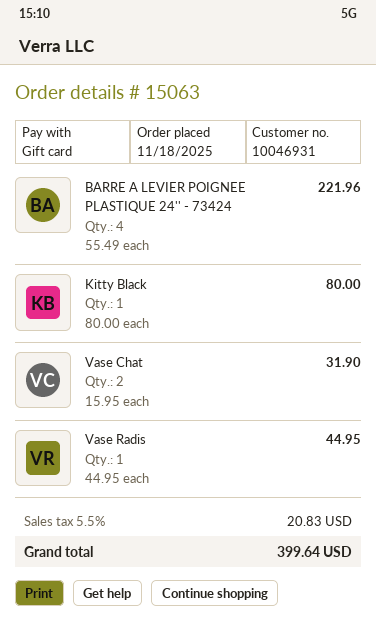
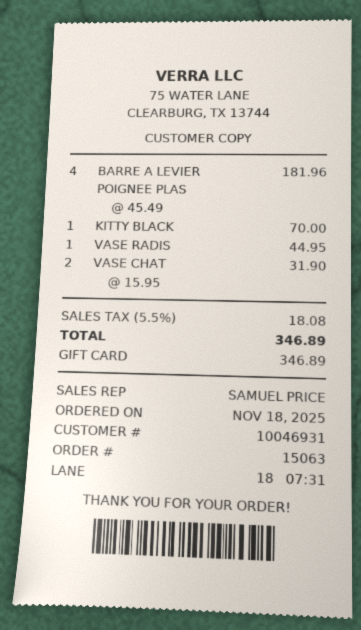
BARRE A LEVIER POIGNEE PLASTIQUE 24'' - 73424: 4 x 55.49 = 221.96 -> 4 x 45.49 = 181.96
Kitty Black: 1 x 80.00 = 80.00 -> 1 x 70.00 = 70.00
tax: 5.5% = 20.83 -> 5.5% = 18.08
total: 399.64 -> 346.89

